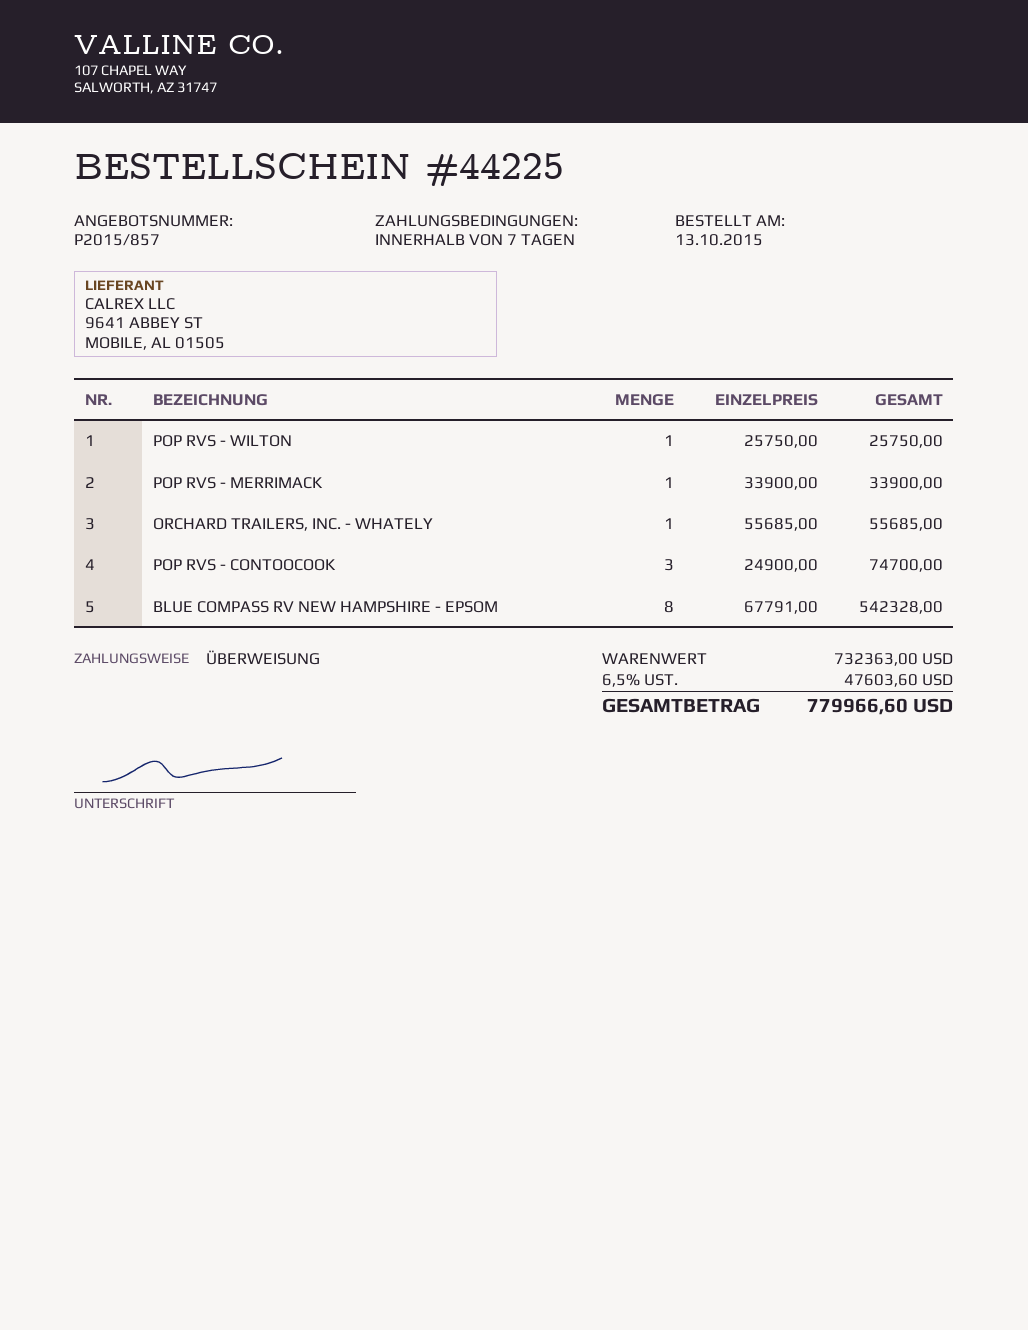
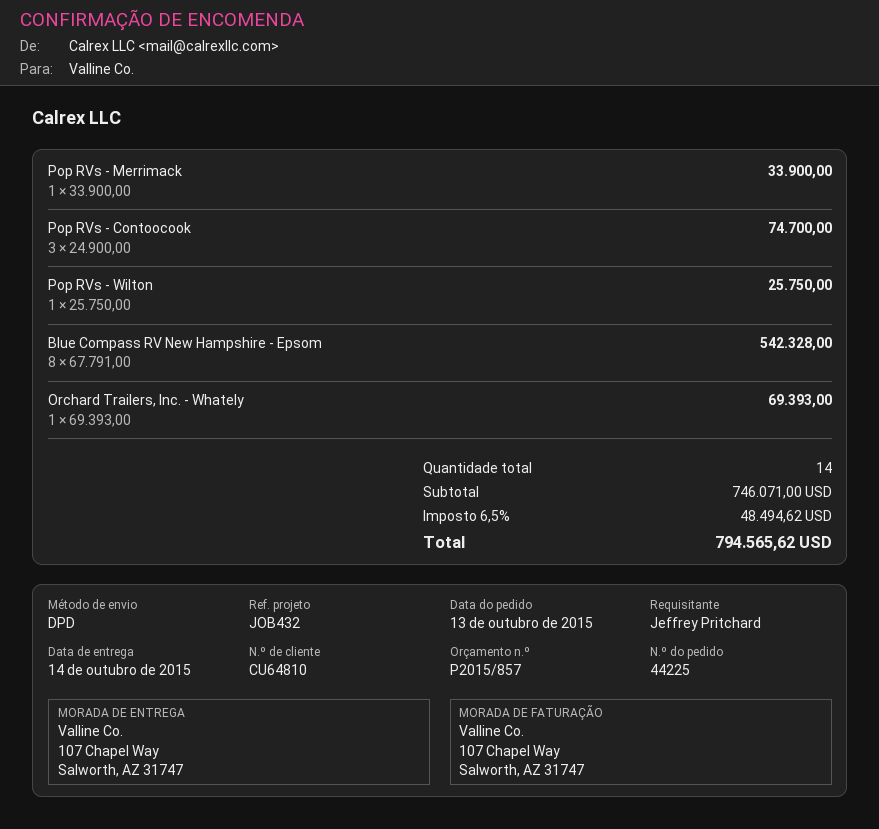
ORCHARD TRAILERS, INC. - WHATELY: 1 x 55685.00 = 55685.00 -> 1 x 69393.00 = 69393.00
subtotal: 732363.00 -> 746071.00
tax: 6.5% = 47603.60 -> 6.5% = 48494.62
total: 779966.60 -> 794565.62

